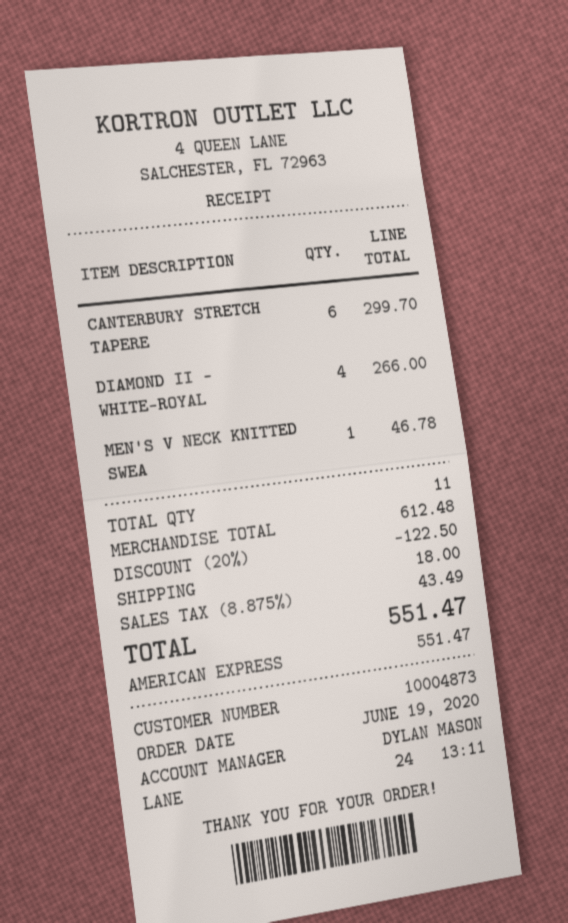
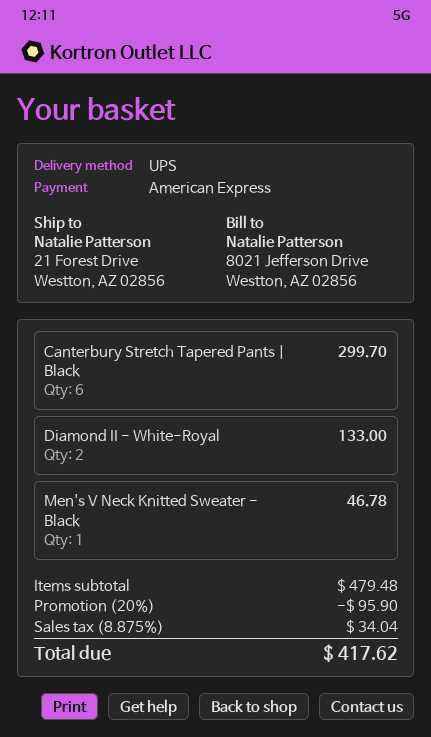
DIAMOND II - WHITE-ROYAL: 4 for 266.00 -> 2 for 133.00
subtotal: 612.48 -> 479.48
discount: 20% = 122.50 -> 20% = 95.90
shipping: 18.00 -> none
tax: 8.875% = 43.49 -> 8.875% = 34.04
total: 551.47 -> 417.62

